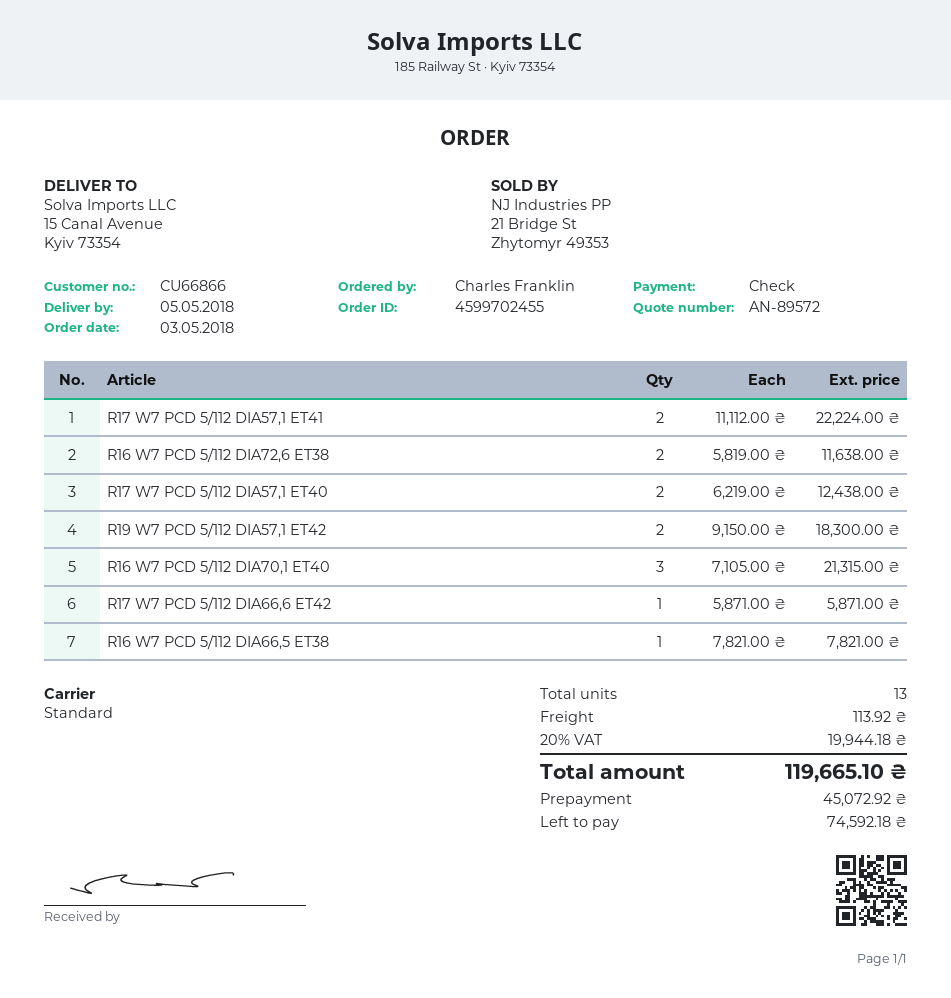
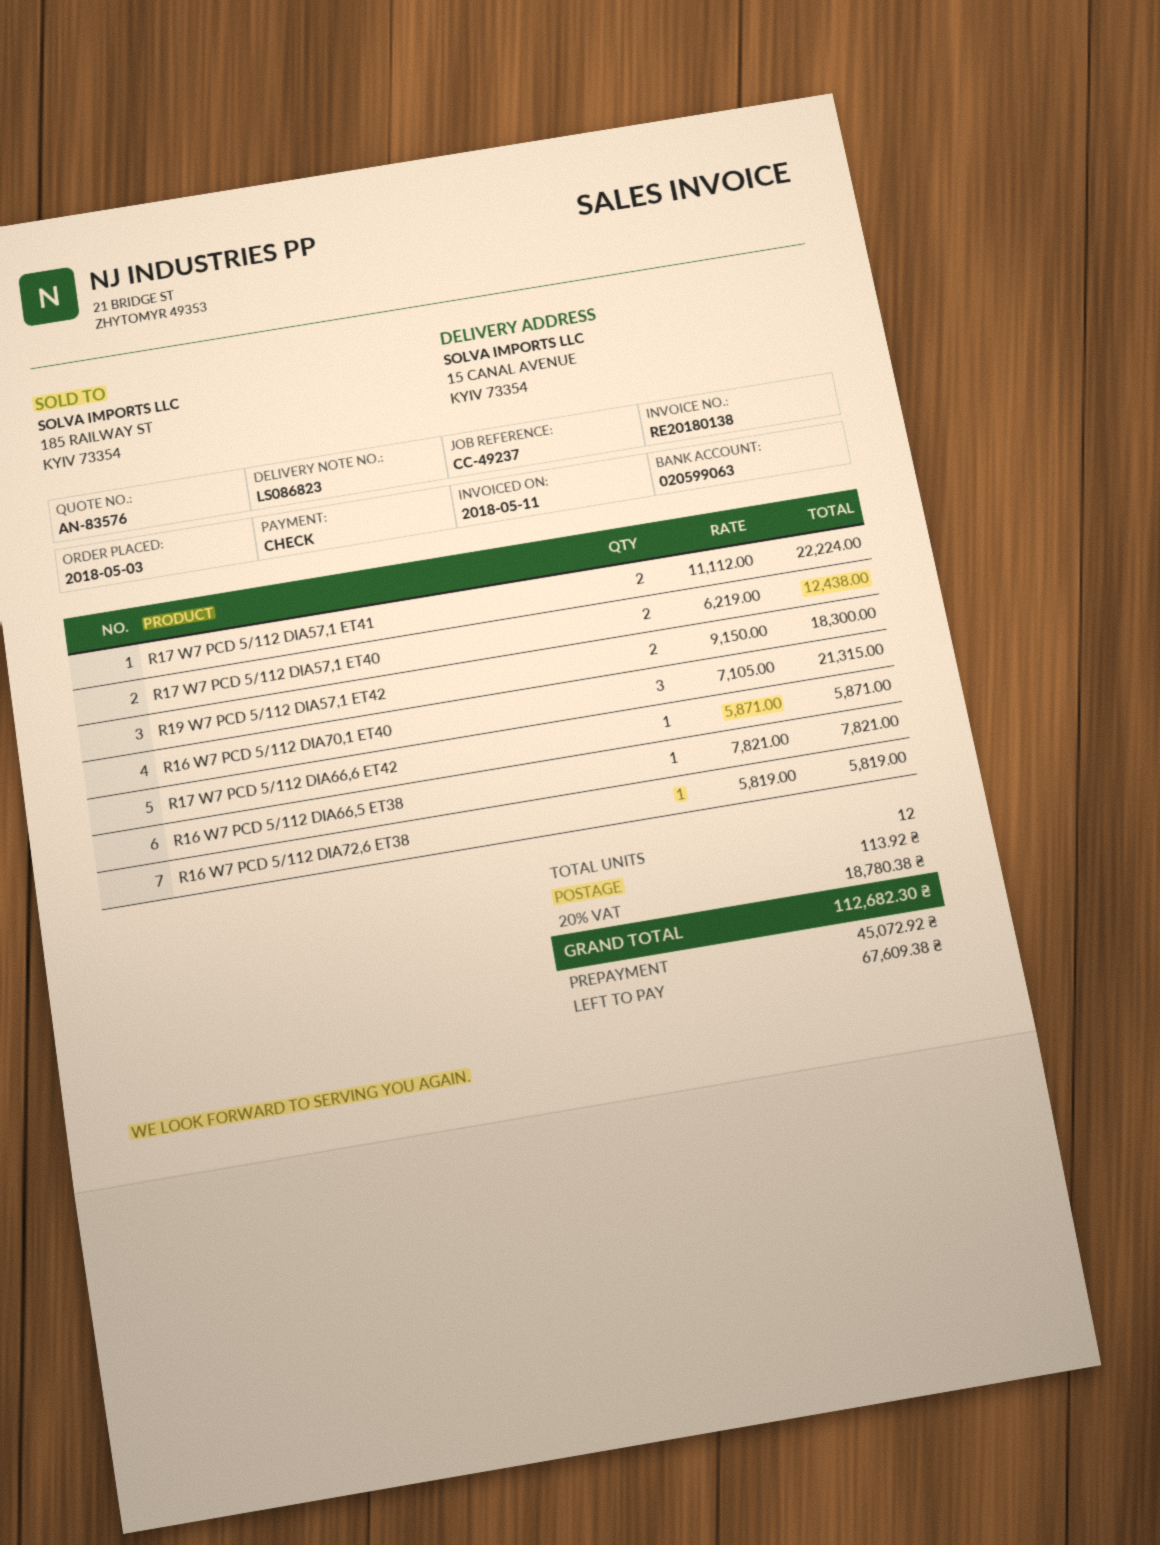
quote number: AN-89572 -> AN-83576
R16 W7 PCD 5/112 DIA72,6 ET38: 2 x 5819.00 = 11638.00 -> 1 x 5819.00 = 5819.00
total quantity: 13 -> 12
tax: 20% = 19944.18 -> 20% = 18780.38
total: 119665.10 -> 112682.30
balance: 74592.18 -> 67609.38

